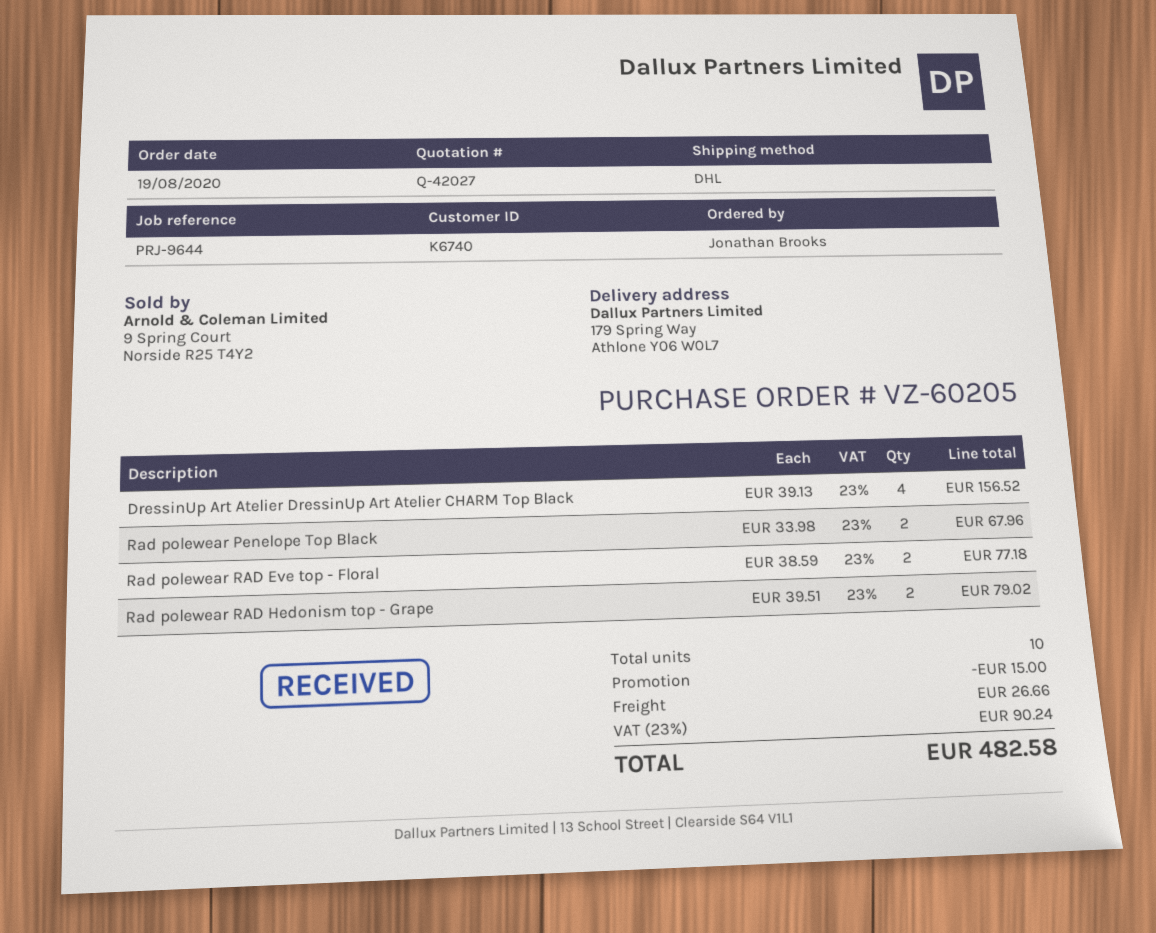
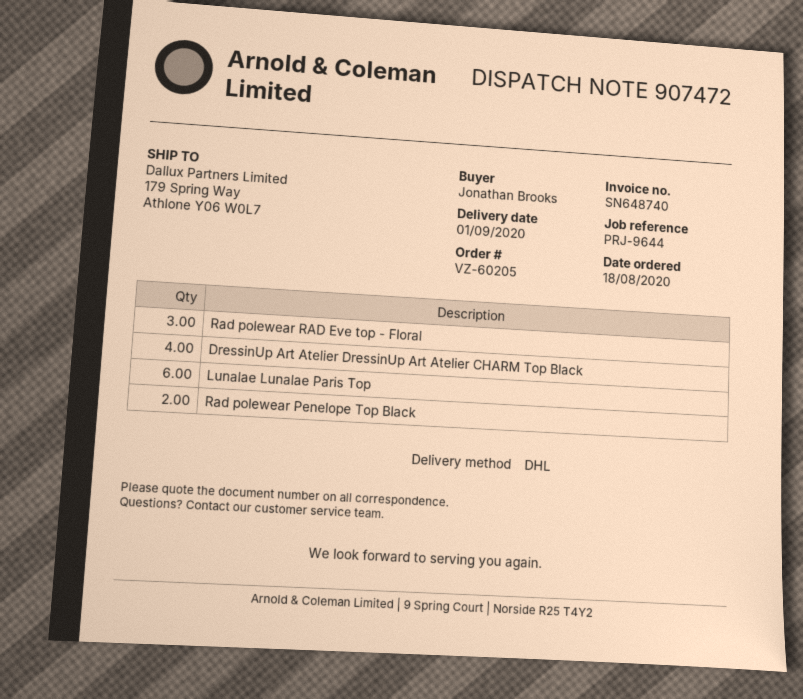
order date: 2020-08-19 -> 2020-08-18
Rad polewear RAD Eve top - Floral: 2 -> 3
Rad polewear RAD Hedonism top - Grape: 2 -> none
Lunalae Lunalae Paris Top: none -> 6

